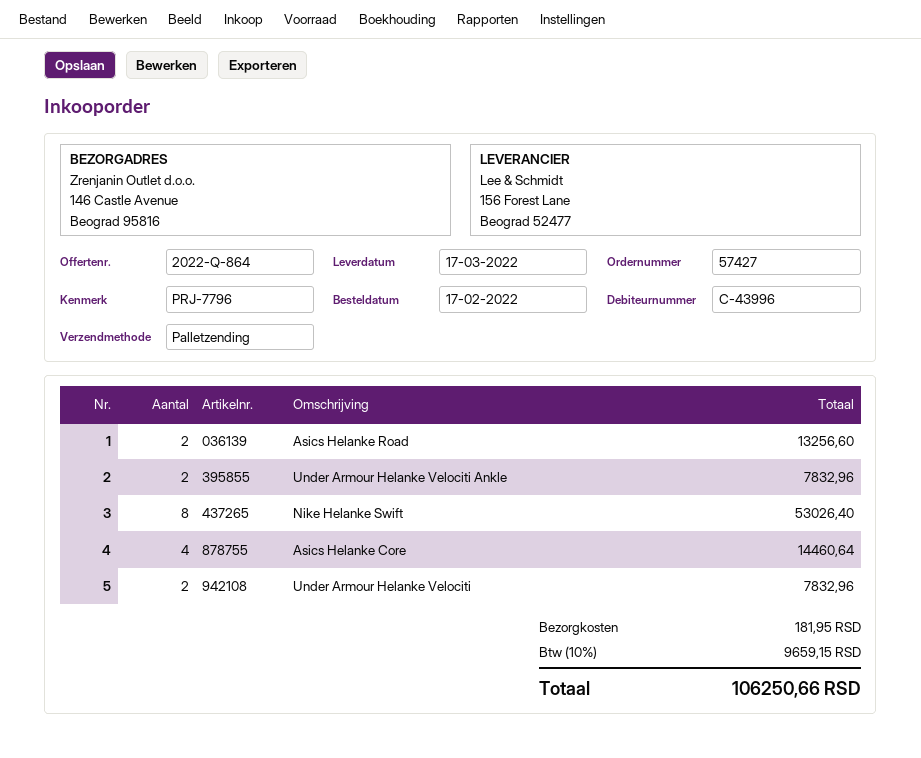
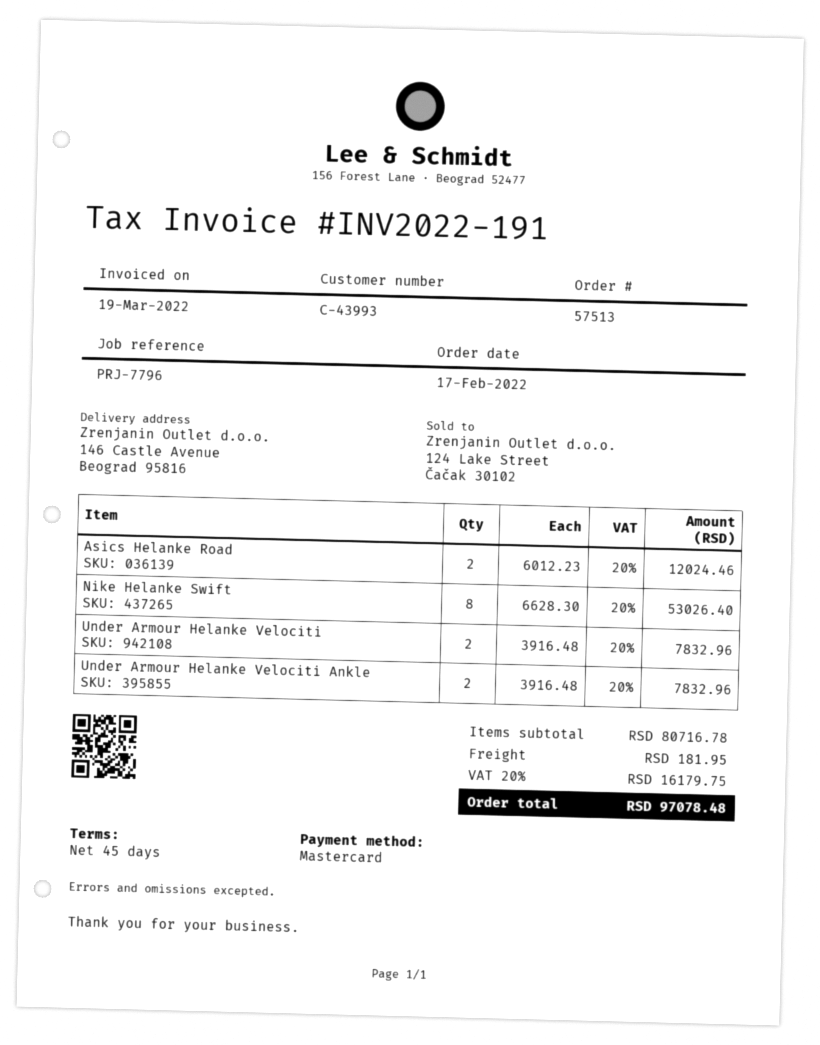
order number: 57427 -> 57513
customer number: C-43996 -> C-43993
Asics Helanke Road: 2 for 13256.60 -> 2 for 12024.46
Asics Helanke Core: 4 for 14460.64 -> none
tax: 10% = 9659.15 -> 20% = 16179.75
total: 106250.66 -> 97078.48

